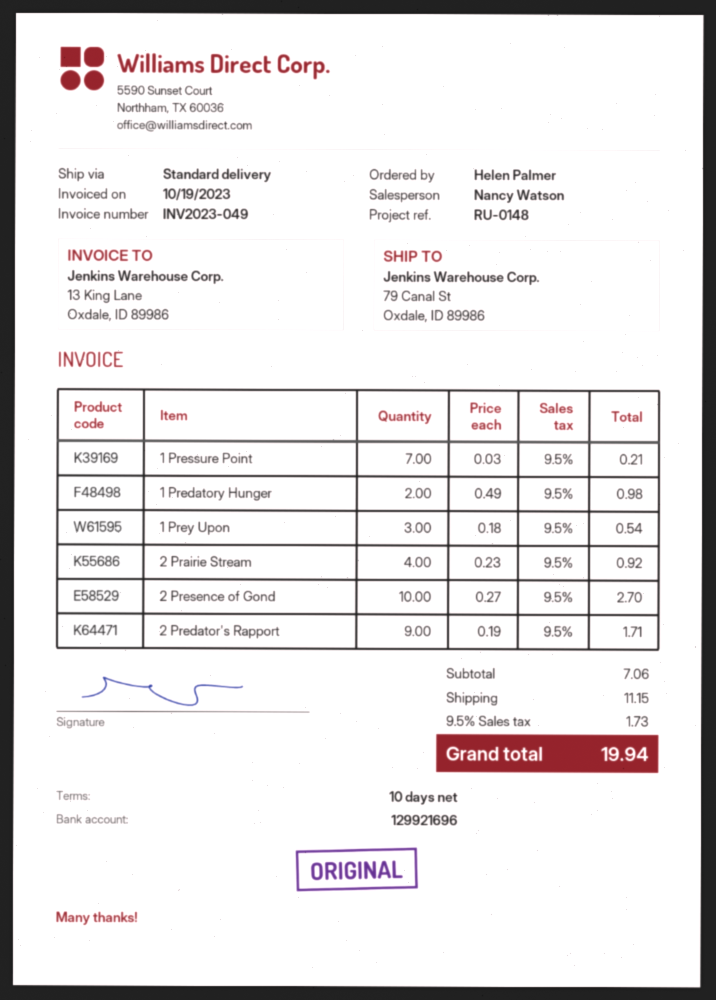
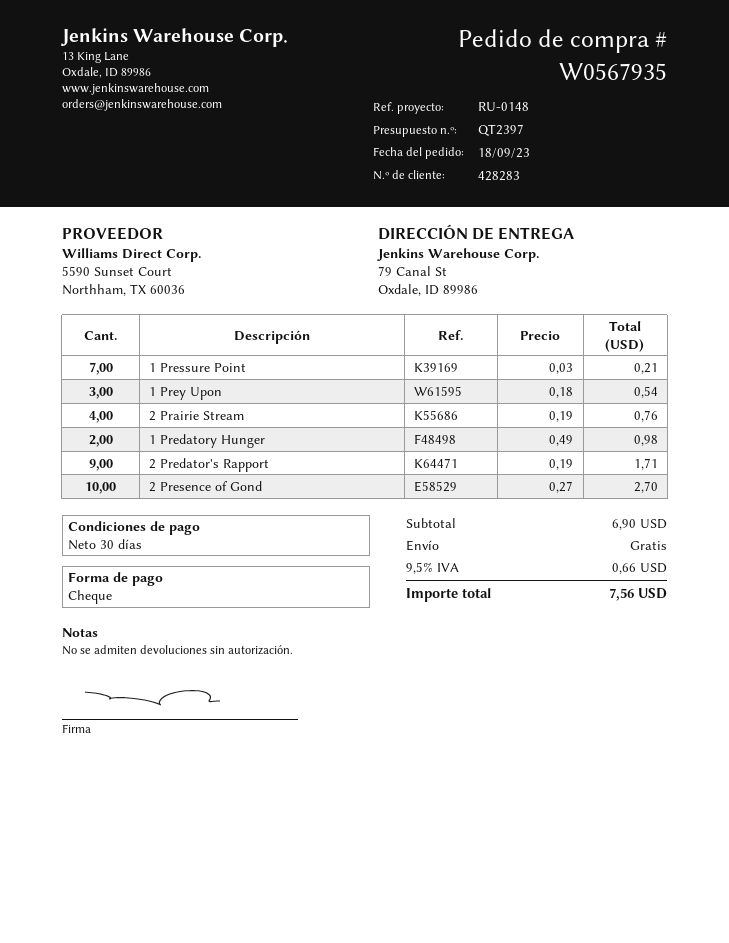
payment terms: 10 days -> 30 days
2 Prairie Stream: 4 x 0.23 = 0.92 -> 4 x 0.19 = 0.76
subtotal: 7.06 -> 6.90
shipping: 11.15 -> 0.00
tax: 9.5% = 1.73 -> 9.5% = 0.66
total: 19.94 -> 7.56

